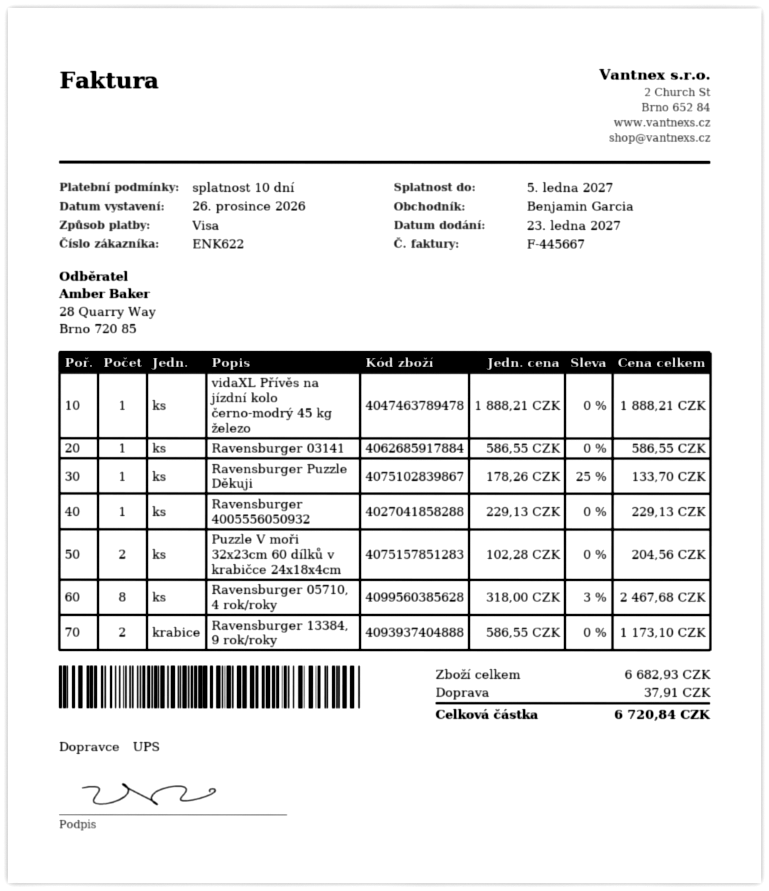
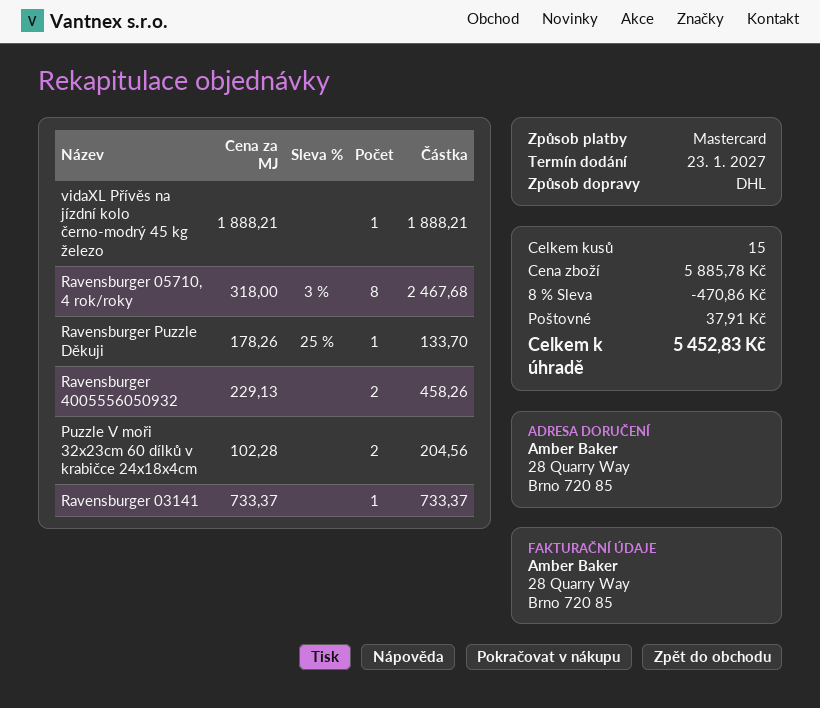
payment method: Visa -> Mastercard
shipping method: UPS -> DHL
Ravensburger 03141: 1 x 586.55 = 586.55 -> 1 x 733.37 = 733.37
Ravensburger 4005556050932: 1 x 229.13 = 229.13 -> 2 x 229.13 = 458.26
Ravensburger 13384, 9 rok/roky: 2 x 586.55 = 1173.10 -> none
subtotal: 6682.93 -> 5885.78
discount: none -> 8% = 470.86
total: 6720.84 -> 5452.83

